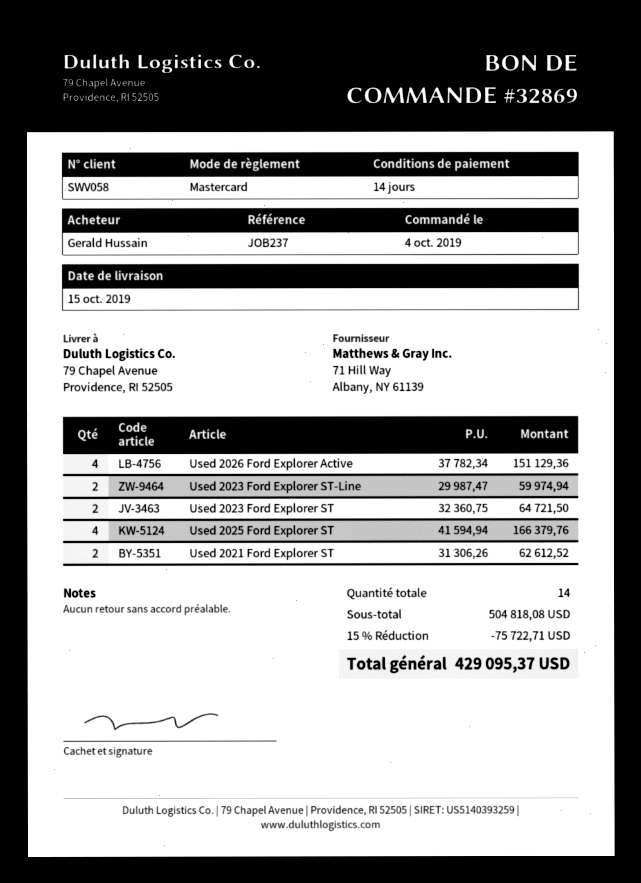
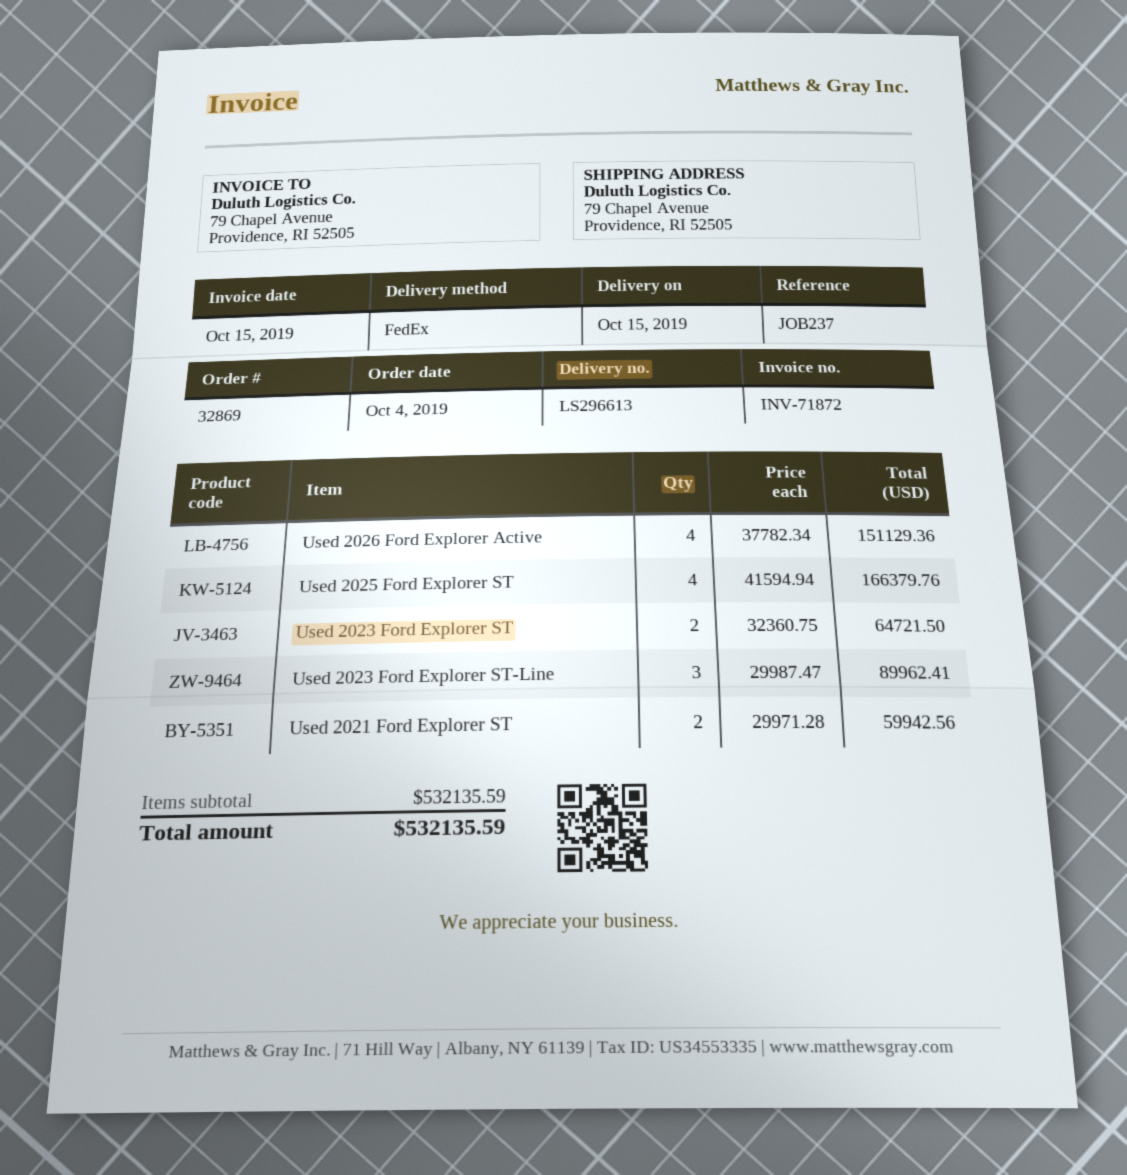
Used 2023 Ford Explorer ST-Line: 2 x 29987.47 = 59974.94 -> 3 x 29987.47 = 89962.41
Used 2021 Ford Explorer ST: 2 x 31306.26 = 62612.52 -> 2 x 29971.28 = 59942.56
subtotal: 504818.08 -> 532135.59
discount: 15% = 75722.71 -> none
total: 429095.37 -> 532135.59

